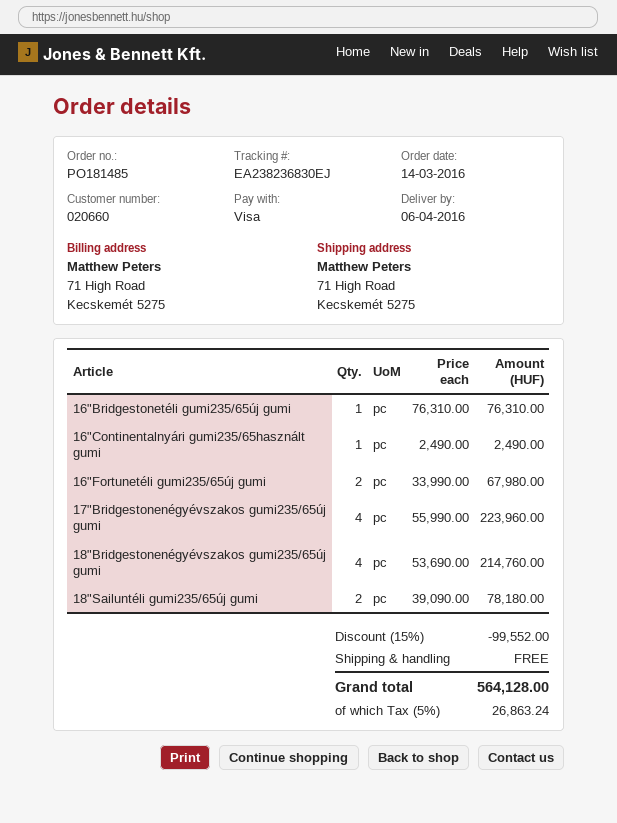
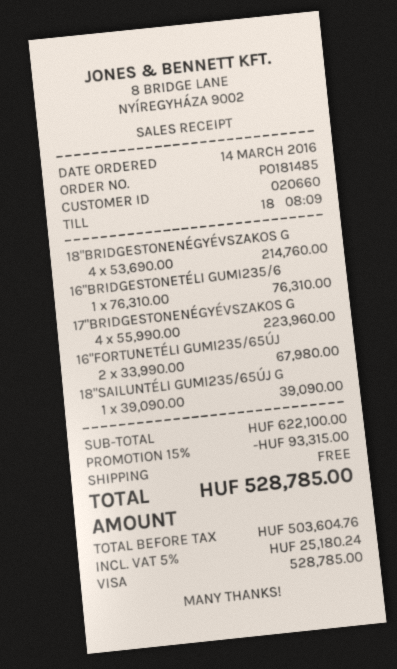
16"Continentalnyári gumi235/65használt gumi: 1 x 2490.00 = 2490.00 -> none
18"Sailuntéli gumi235/65új gumi: 2 x 39090.00 = 78180.00 -> 1 x 39090.00 = 39090.00
discount: 15% = 99552.00 -> 15% = 93315.00
tax: 5% = 26863.24 -> 5% = 25180.24
total: 564128.00 -> 528785.00

